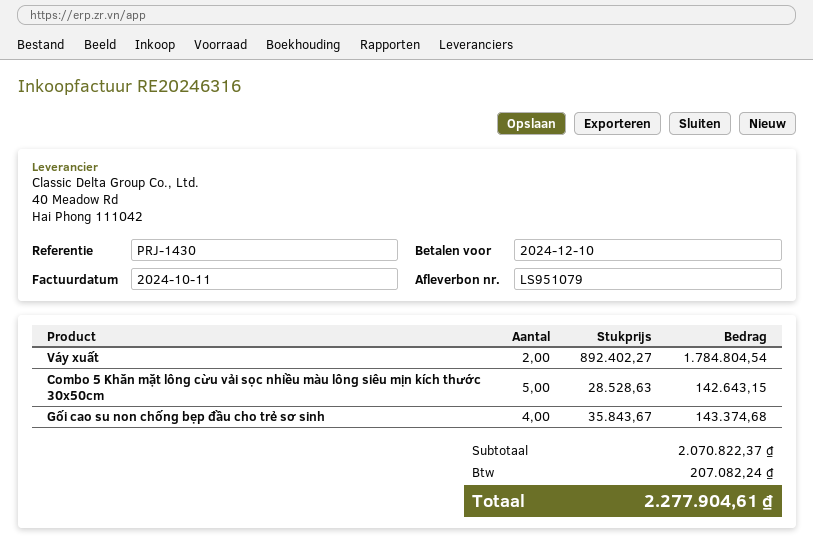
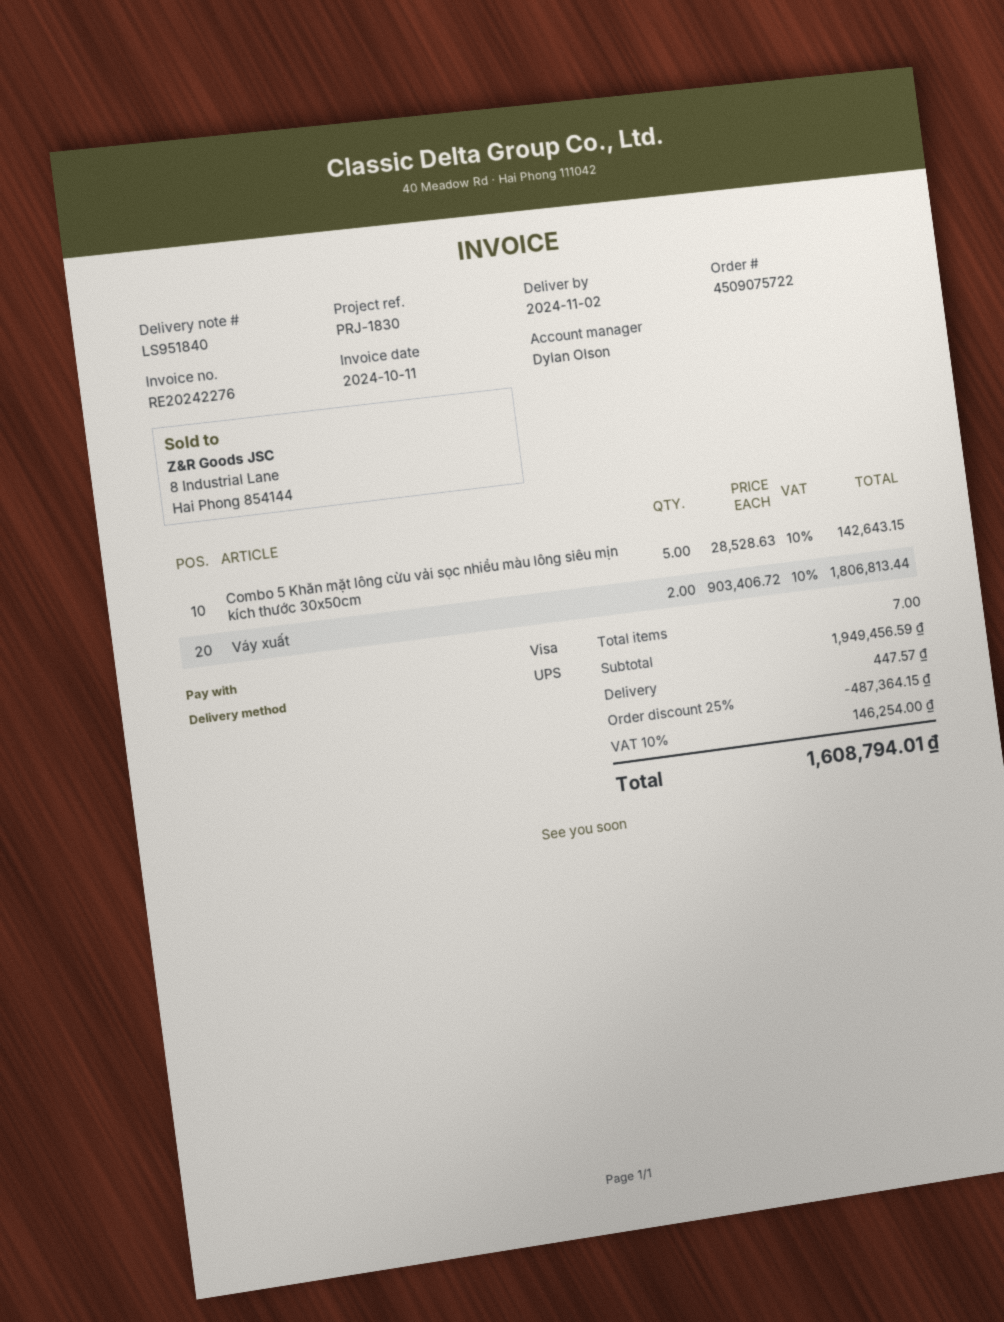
delivery note number: LS951079 -> LS951840
invoice number: RE20246316 -> RE20242276
reference: PRJ-1430 -> PRJ-1830
Váy xuất: 2 x 892402.27 = 1784804.54 -> 2 x 903406.72 = 1806813.44
Gối cao su non chống bẹp đầu cho trẻ sơ sinh: 4 x 35843.67 = 143374.68 -> none
subtotal: 2070822.37 -> 1949456.59
discount: none -> 25% = 487364.15
shipping: none -> 447.57
tax: 207082.24 -> 146254.00
total: 2277904.61 -> 1608794.01

